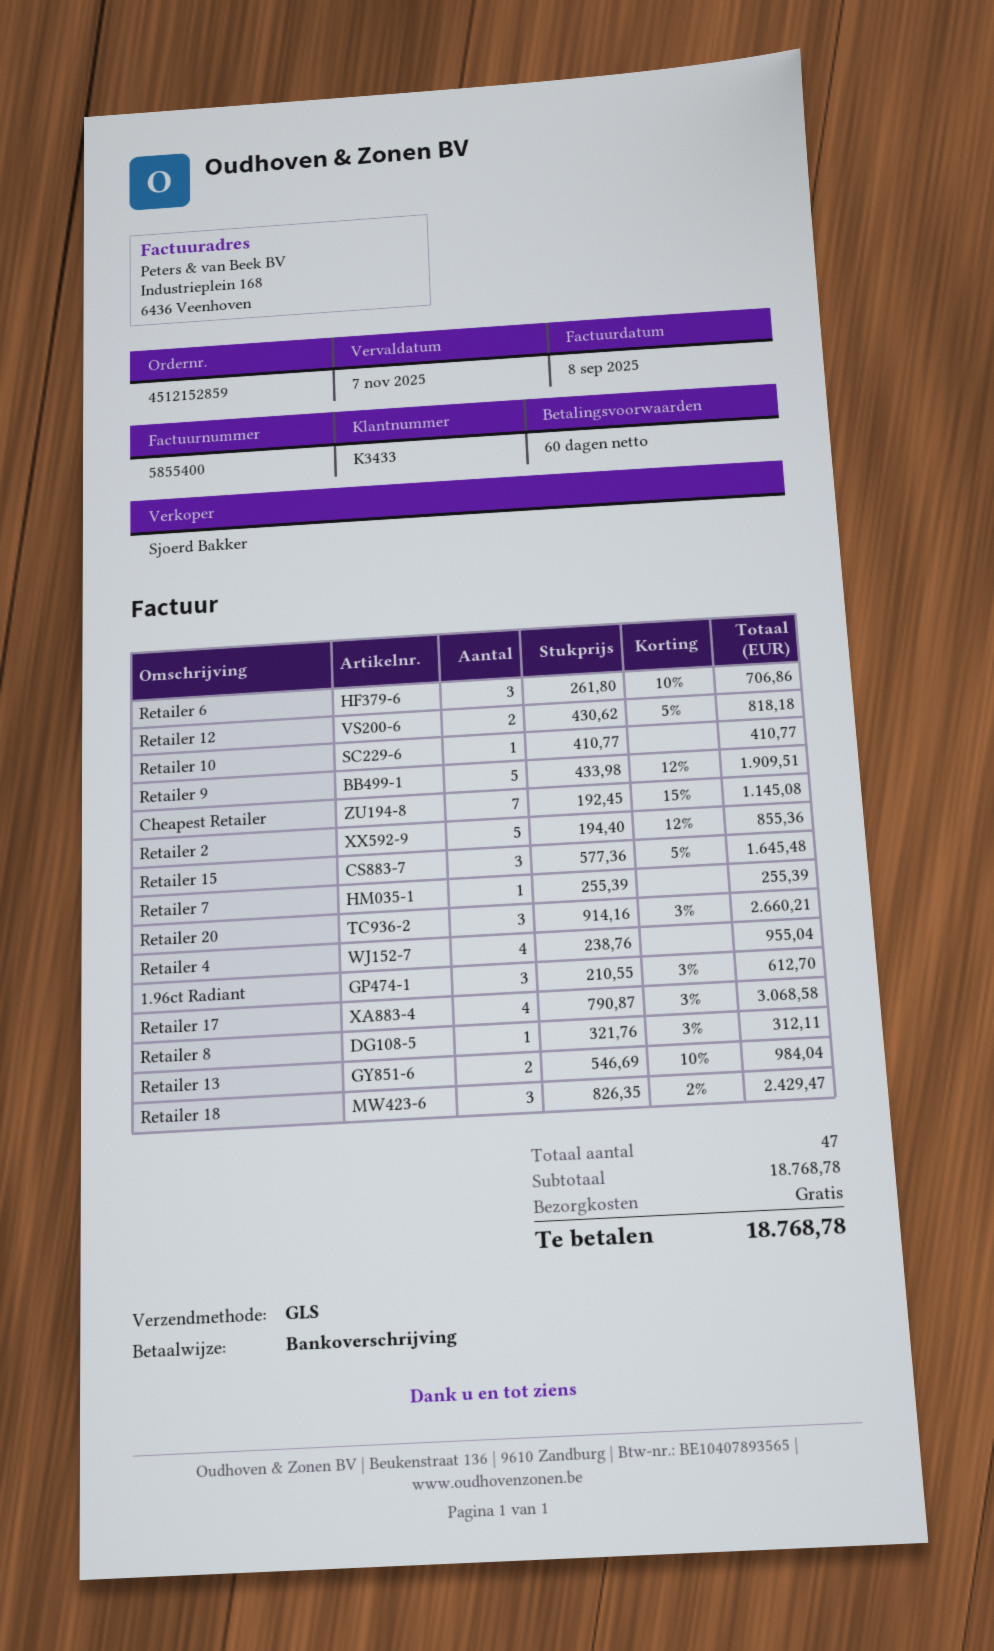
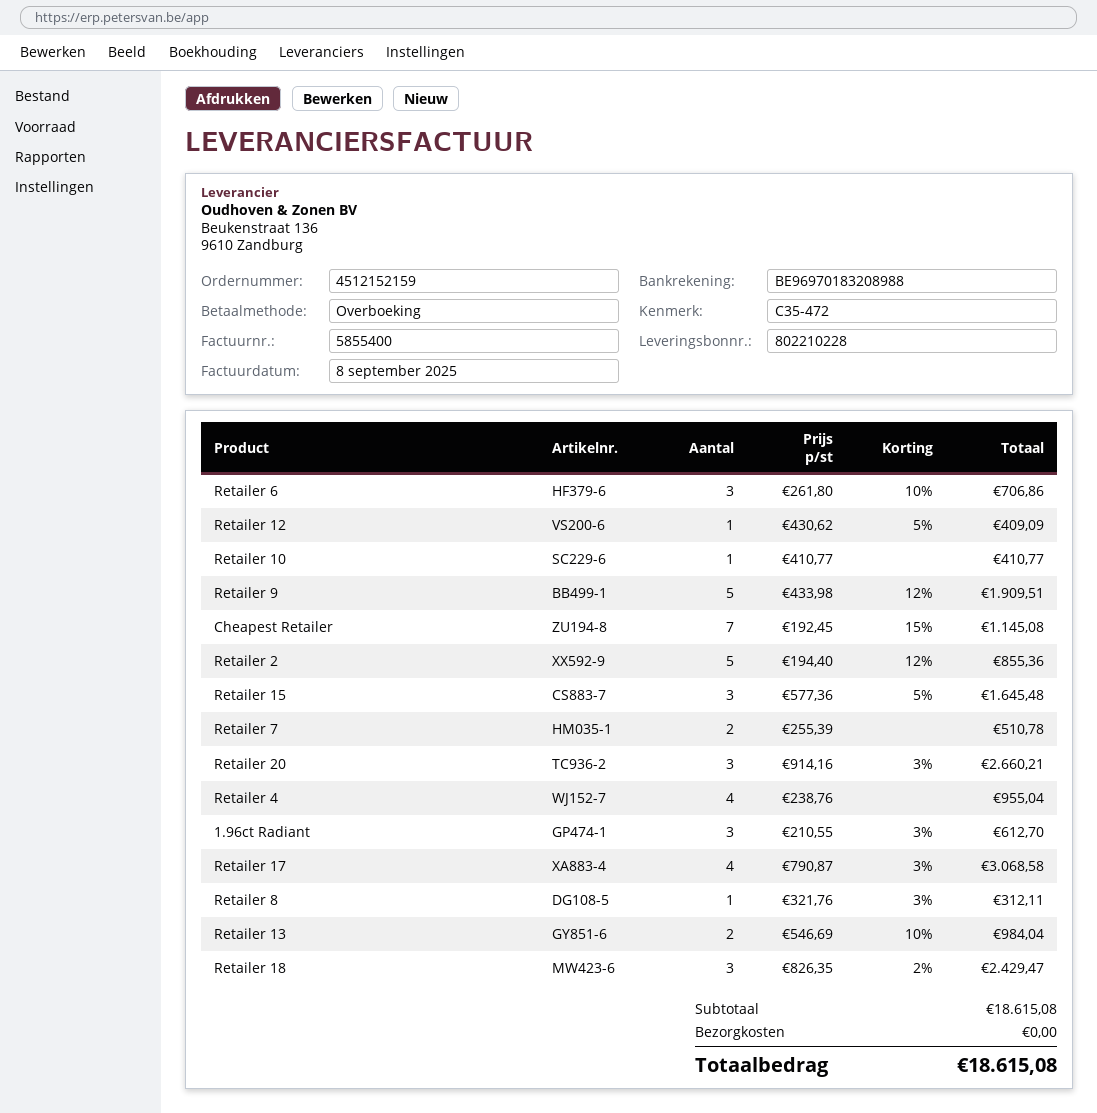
order number: 4512152859 -> 4512152159
Retailer 12: 2 x 430.62 - 5% = 818.18 -> 1 x 430.62 - 5% = 409.09
Retailer 7: 1 x 255.39 = 255.39 -> 2 x 255.39 = 510.78
subtotal: 18768.78 -> 18615.08
total: 18768.78 -> 18615.08

